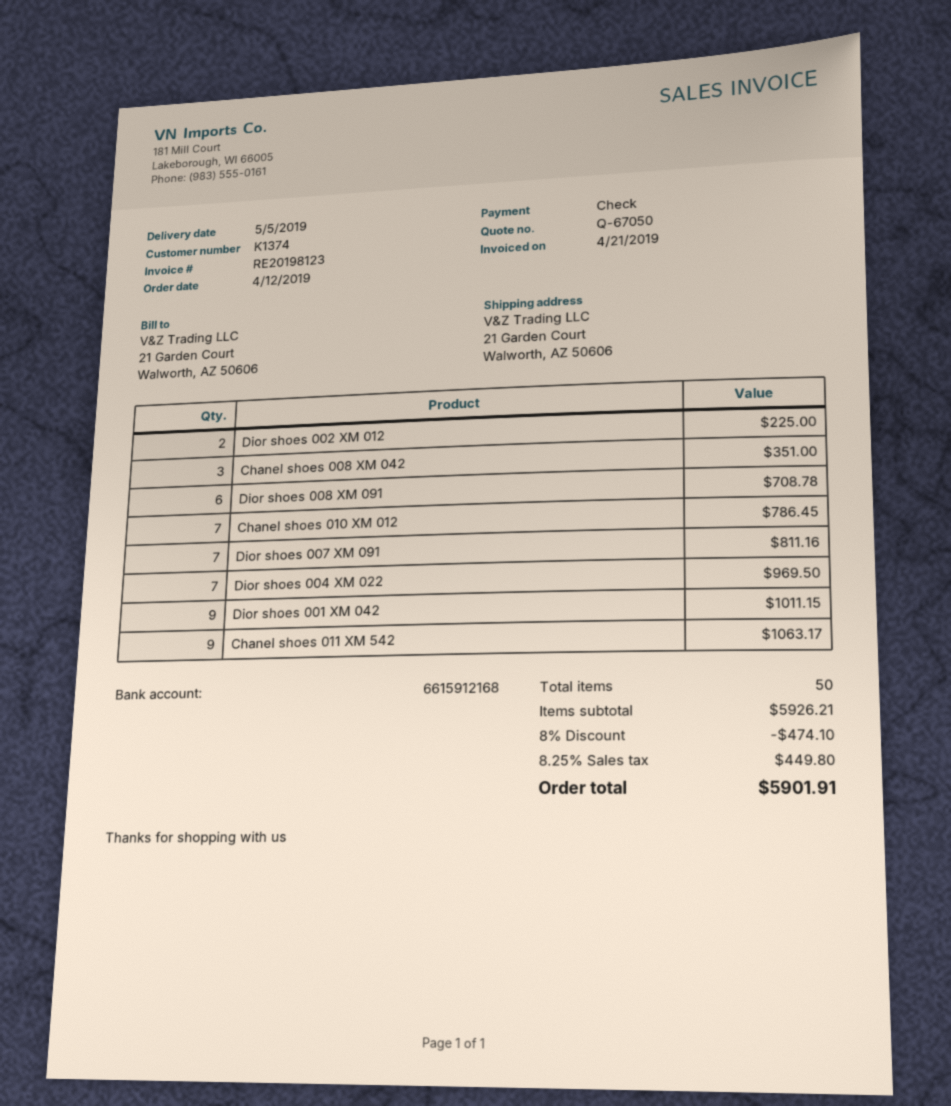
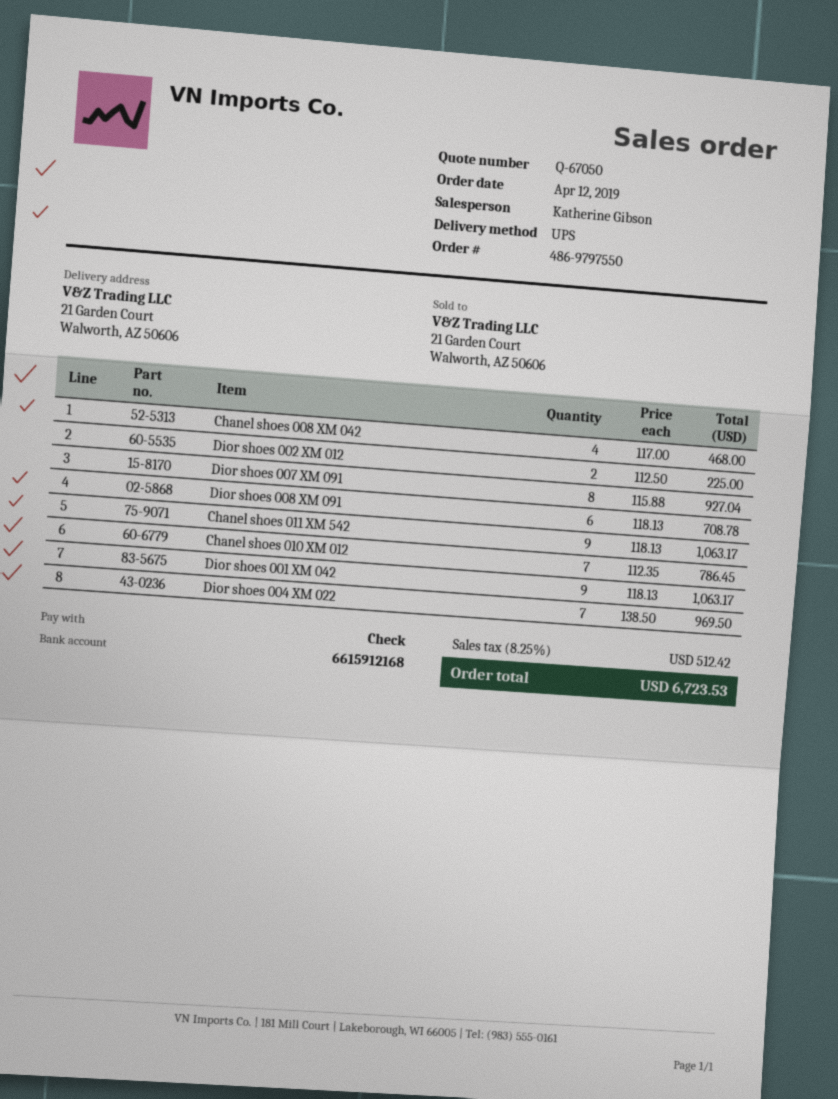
Chanel shoes 008 XM 042: 3 for 351.00 -> 4 for 468.00
Dior shoes 007 XM 091: 7 for 811.16 -> 8 for 927.04
Dior shoes 001 XM 042: 9 for 1011.15 -> 9 for 1063.17
discount: 8% = 474.10 -> none
tax: 8.25% = 449.80 -> 8.25% = 512.42
total: 5901.91 -> 6723.53

